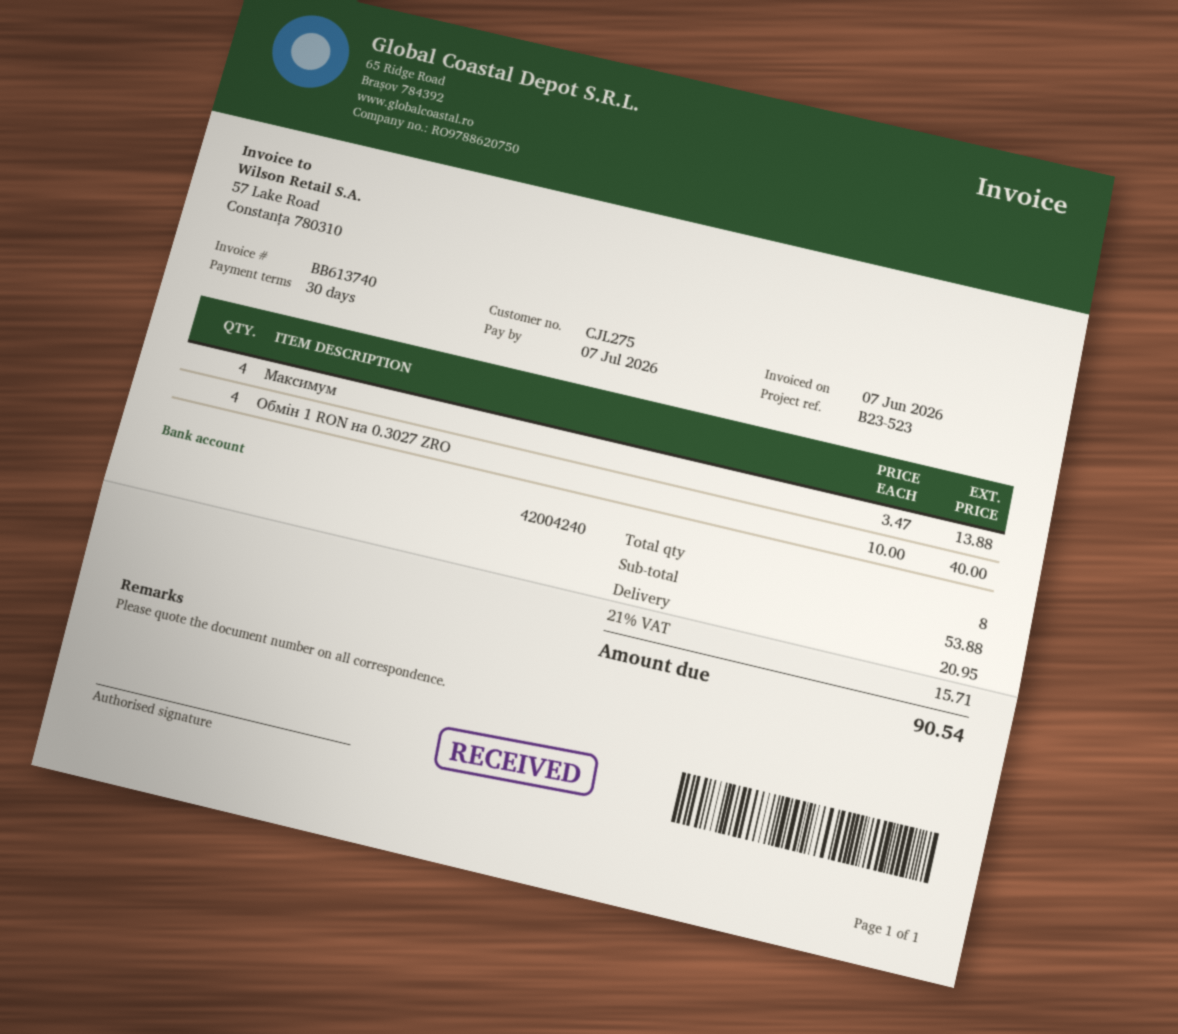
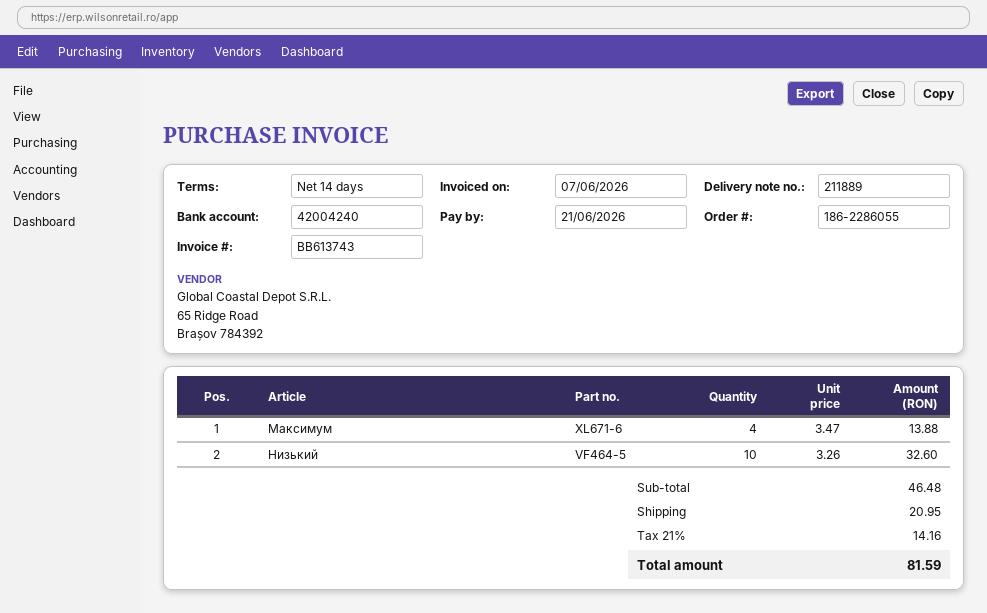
invoice number: BB613740 -> BB613743
payment terms: 30 days -> 14 days
due date: 2026-07-07 -> 2026-06-21
Обмін 1 RON на 0.3027 ZRO: 4 x 10.00 = 40.00 -> none
Низький: none -> 10 x 3.26 = 32.60
subtotal: 53.88 -> 46.48
tax: 21% = 15.71 -> 21% = 14.16
total: 90.54 -> 81.59

